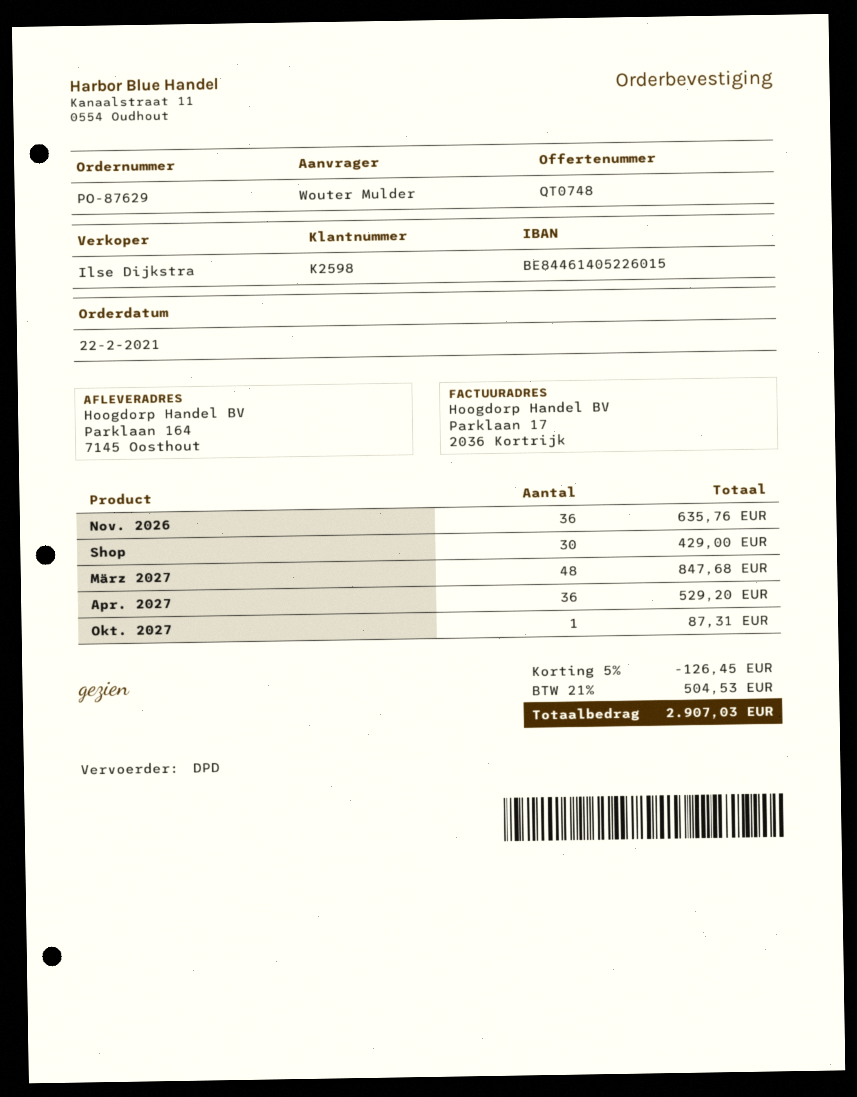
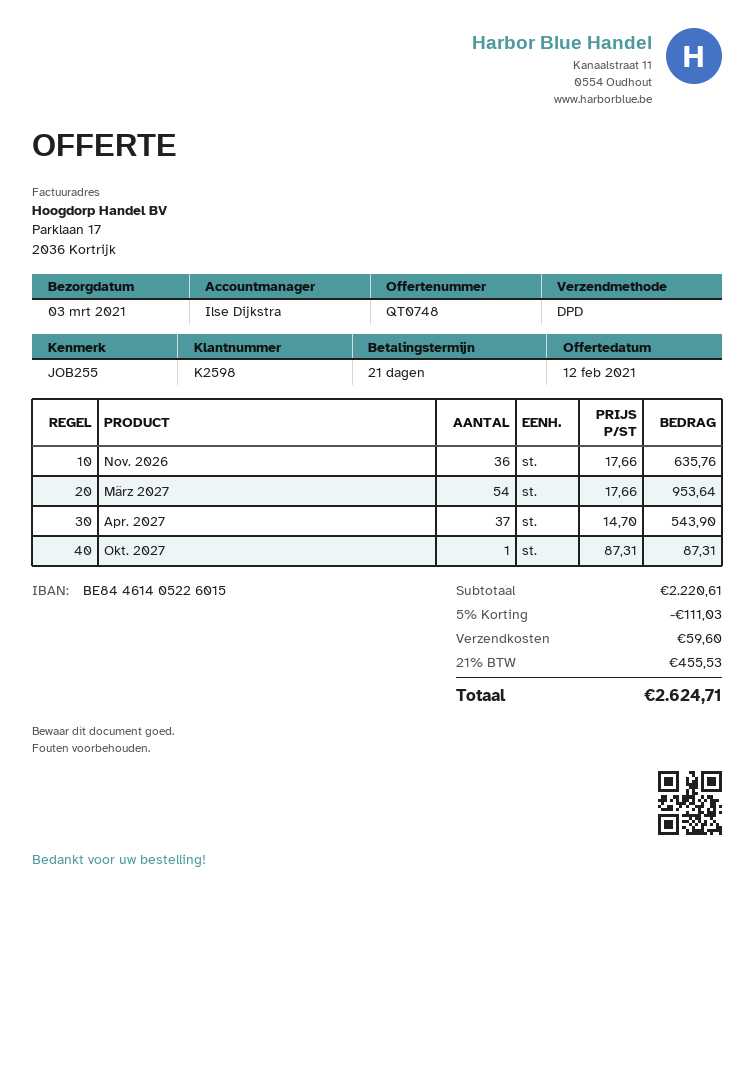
Shop: 30 for 429.00 -> none
März 2027: 48 for 847.68 -> 54 for 953.64
Apr. 2027: 36 for 529.20 -> 37 for 543.90
discount: 5% = 126.45 -> 5% = 111.03
shipping: none -> 59.60
tax: 21% = 504.53 -> 21% = 455.53
total: 2907.03 -> 2624.71

